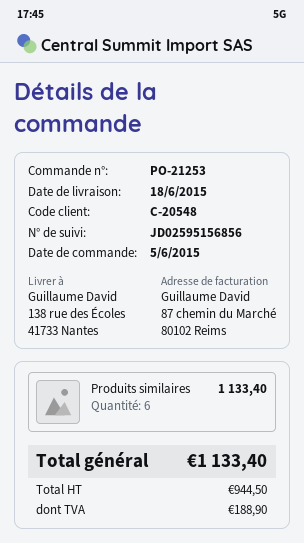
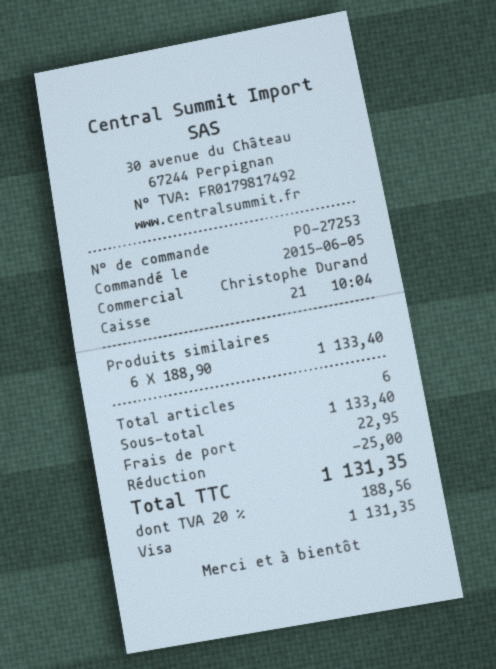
order number: PO-21253 -> PO-27253
discount: none -> 25.00
shipping: none -> 22.95
tax: 188.90 -> 188.56
total: 1133.40 -> 1131.35

